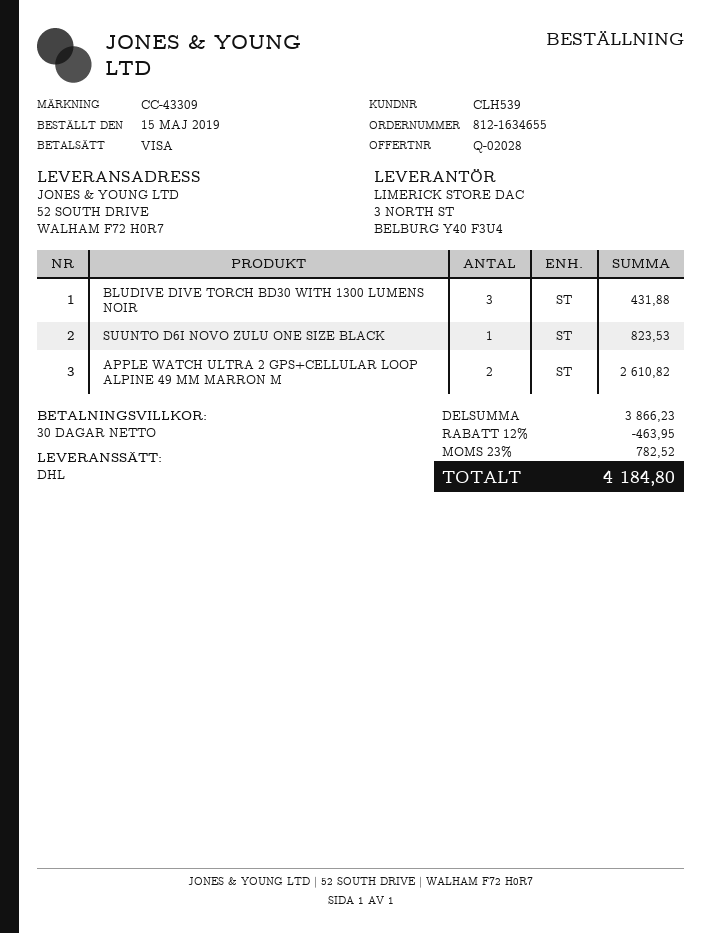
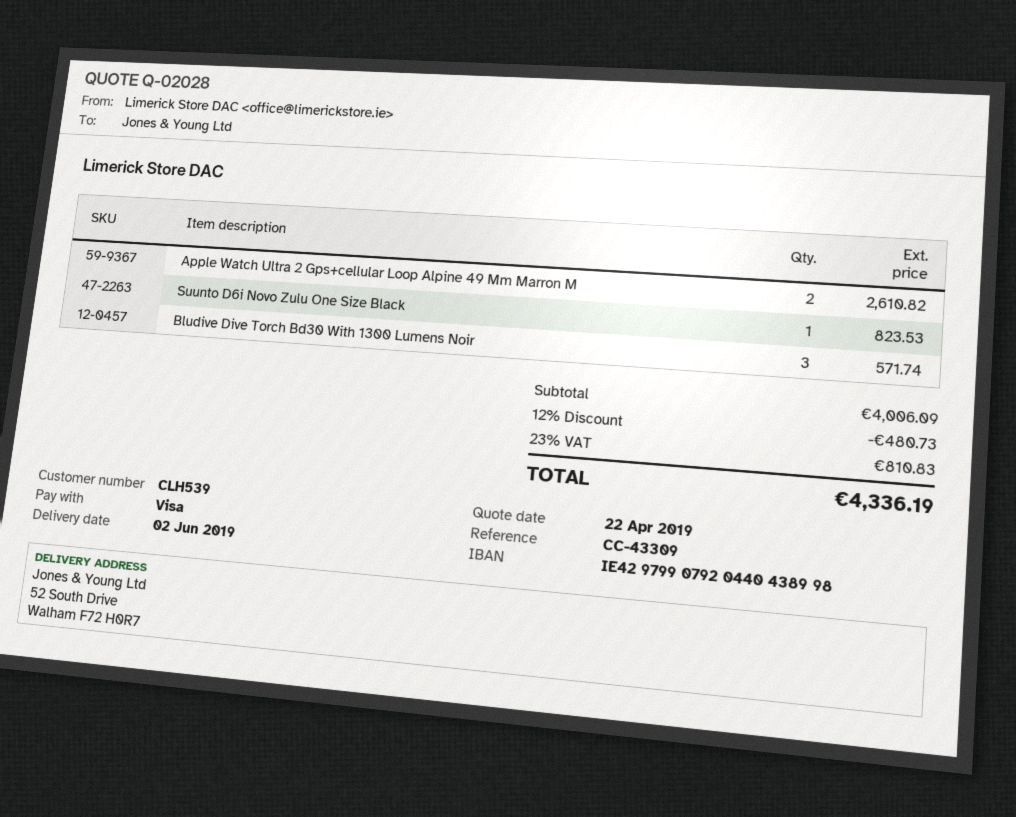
BLUDIVE DIVE TORCH BD30 WITH 1300 LUMENS NOIR: 3 for 431.88 -> 3 for 571.74
subtotal: 3866.23 -> 4006.09
discount: 12% = 463.95 -> 12% = 480.73
tax: 23% = 782.52 -> 23% = 810.83
total: 4184.80 -> 4336.19

